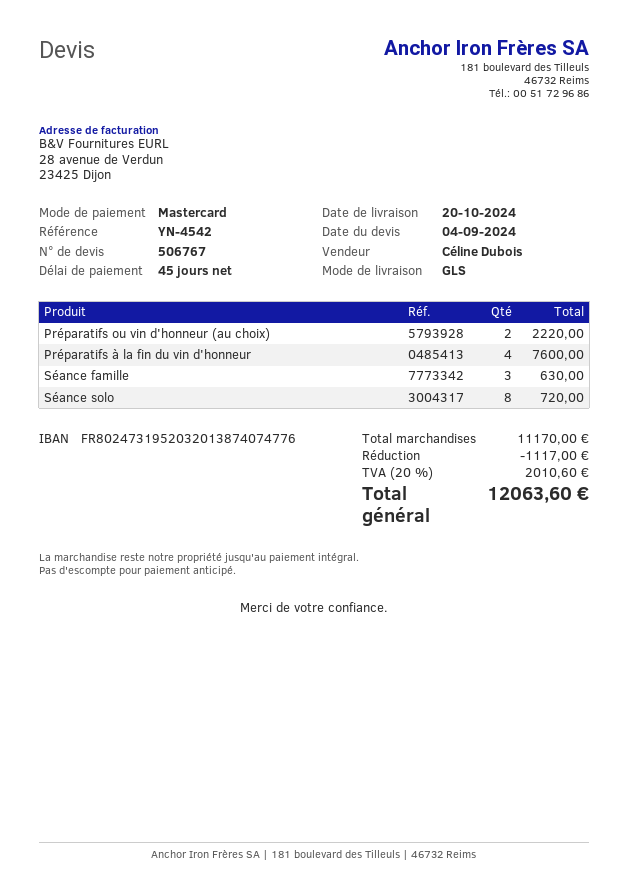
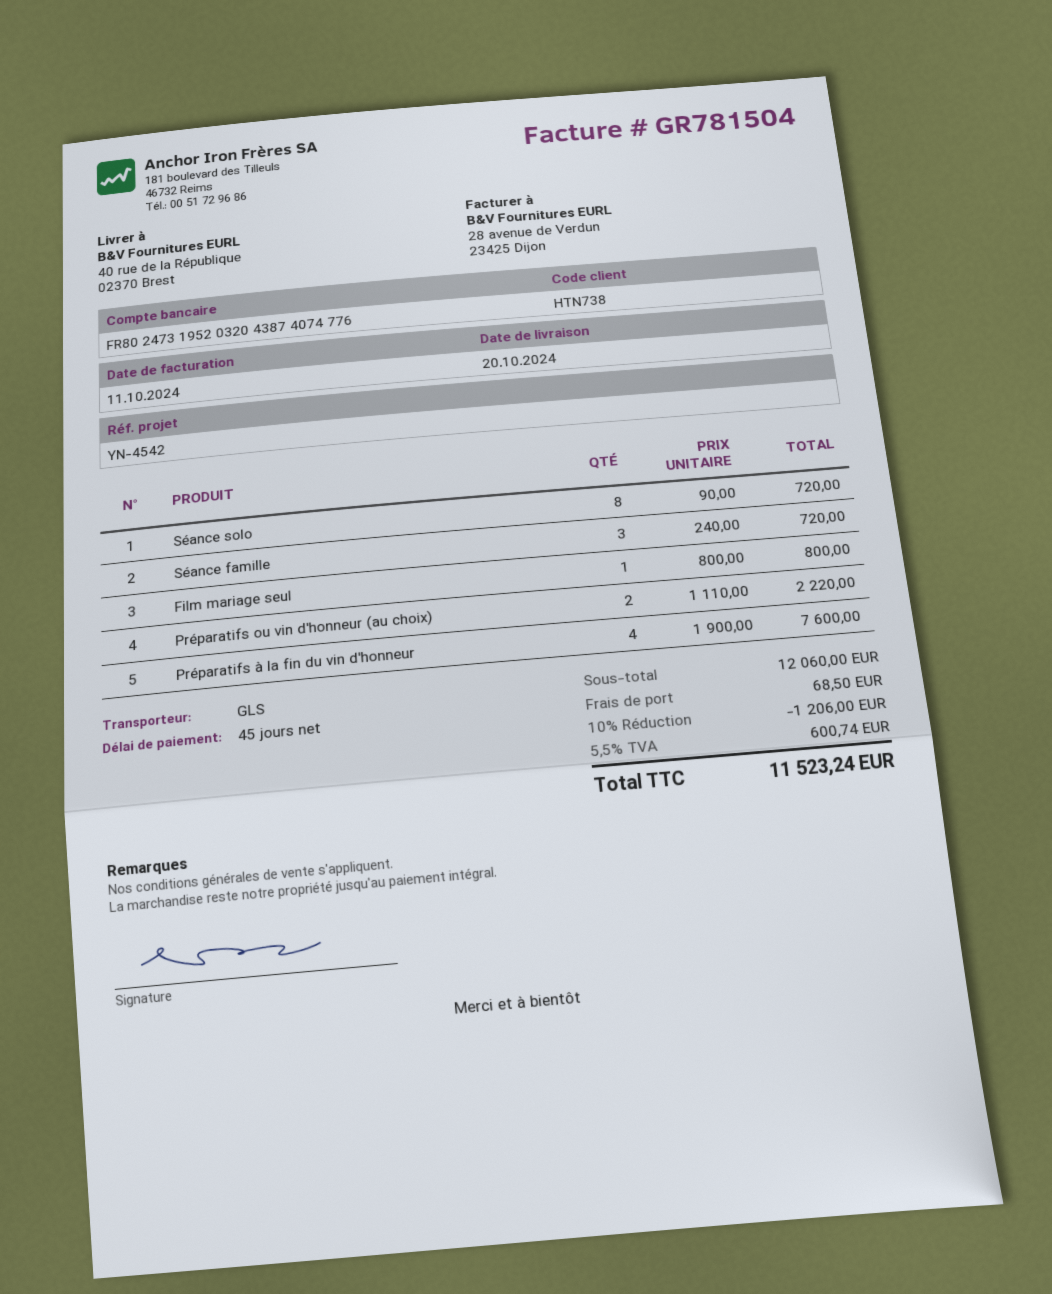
bank account: FR8024731952032013874074776 -> FR8024731952032043874074776
Séance famille: 3 for 630.00 -> 3 for 720.00
Film mariage seul: none -> 1 for 800.00
subtotal: 11170.00 -> 12060.00
discount: 1117.00 -> 1206.00
shipping: none -> 68.50
tax: 20% = 2010.60 -> 5.5% = 600.74
total: 12063.60 -> 11523.24

